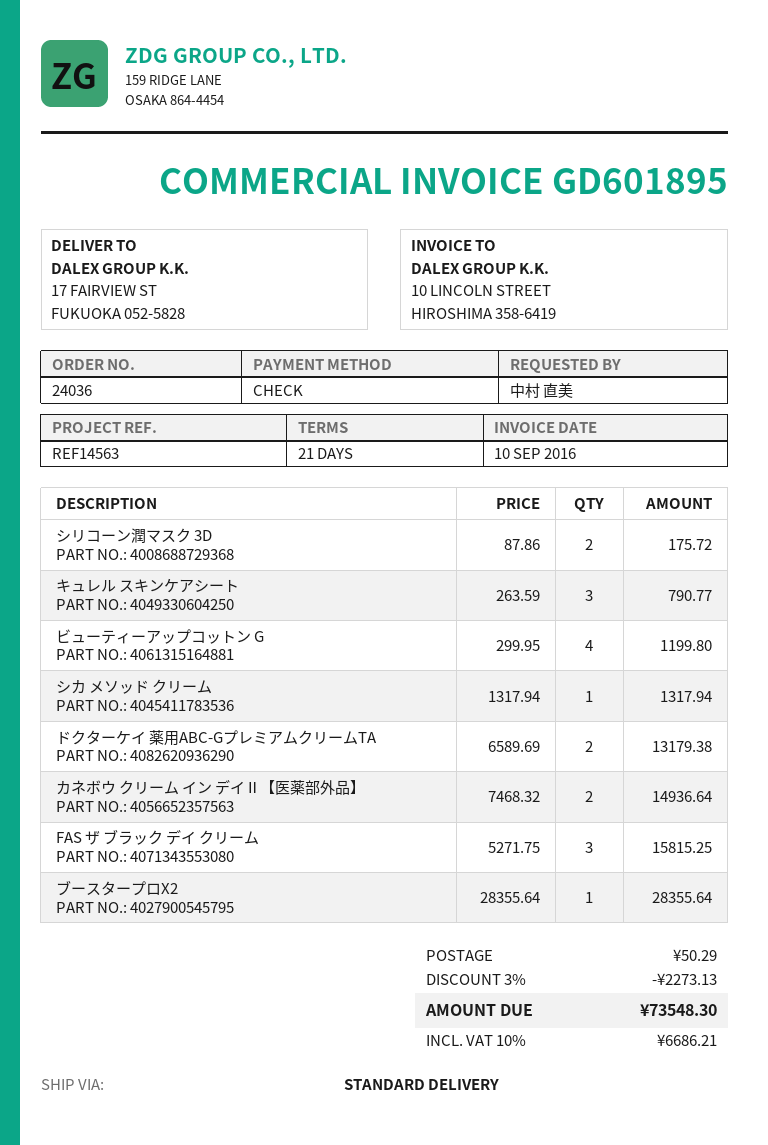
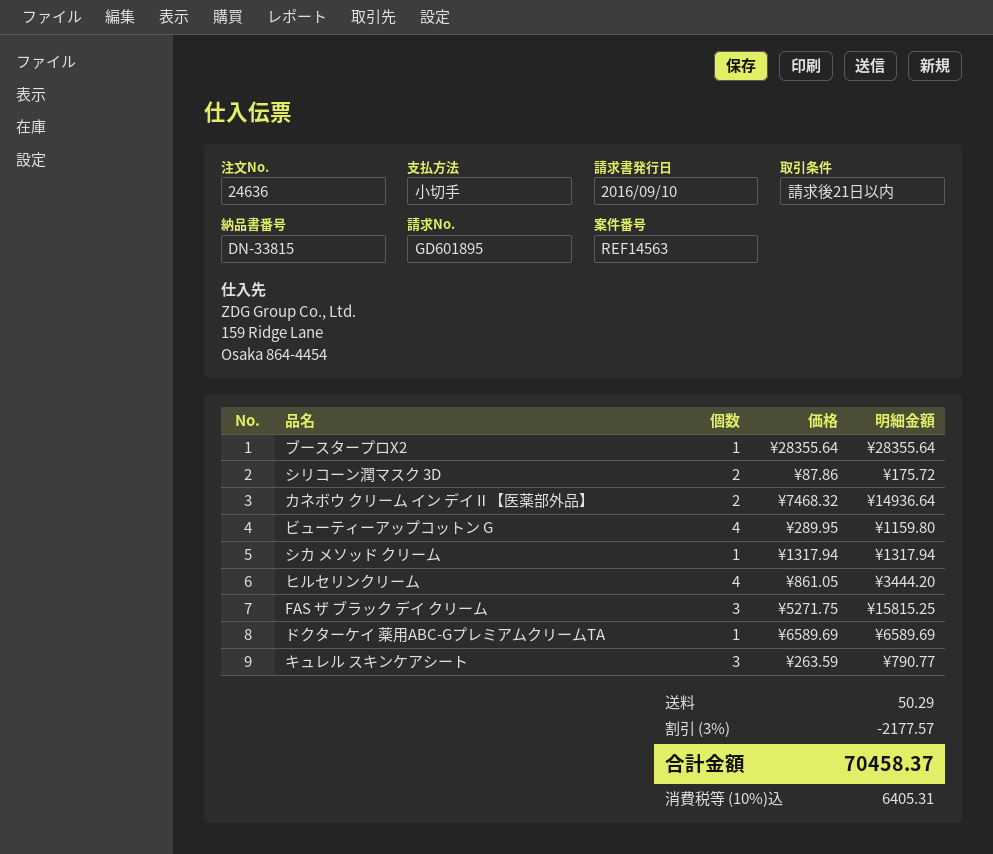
order number: 24036 -> 24636
ビューティーアップコットン G: 4 x 299.95 = 1199.80 -> 4 x 289.95 = 1159.80
ドクターケイ 薬用ABC-GプレミアムクリームTA: 2 x 6589.69 = 13179.38 -> 1 x 6589.69 = 6589.69
ヒルセリンクリーム: none -> 4 x 861.05 = 3444.20
discount: 3% = 2273.13 -> 3% = 2177.57
tax: 10% = 6686.21 -> 10% = 6405.31
total: 73548.30 -> 70458.37

